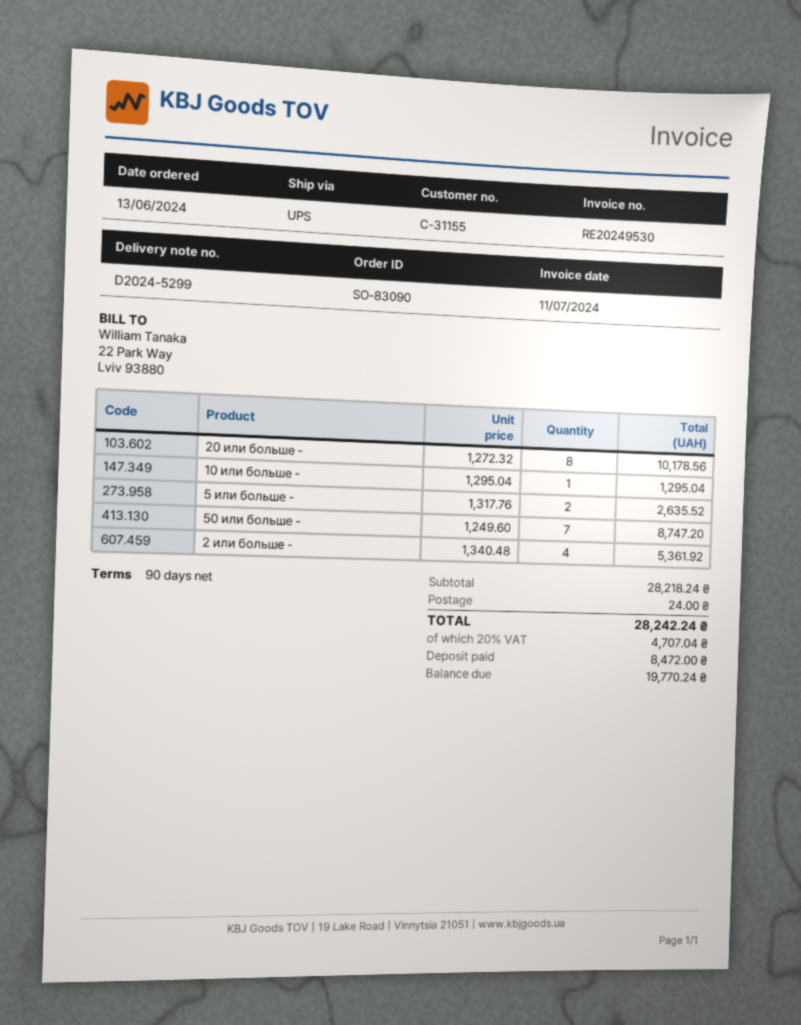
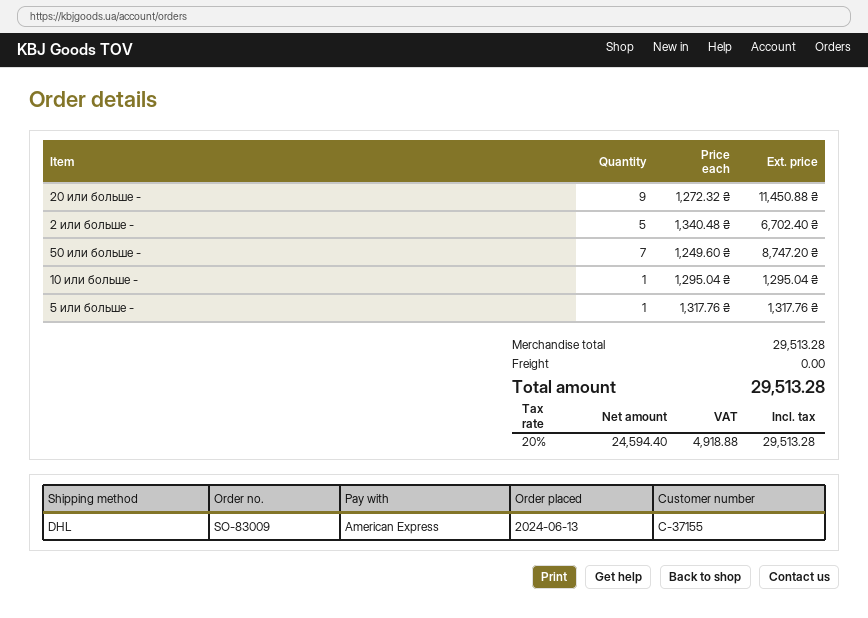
order number: SO-83090 -> SO-83009
customer number: C-31155 -> C-37155
shipping method: UPS -> DHL
20 или больше -: 8 x 1272.32 = 10178.56 -> 9 x 1272.32 = 11450.88
5 или больше -: 2 x 1317.76 = 2635.52 -> 1 x 1317.76 = 1317.76
2 или больше -: 4 x 1340.48 = 5361.92 -> 5 x 1340.48 = 6702.40
subtotal: 28218.24 -> 29513.28
shipping: 24.00 -> 0.00
tax: 20% = 4707.04 -> 20% = 4918.88
total: 28242.24 -> 29513.28

